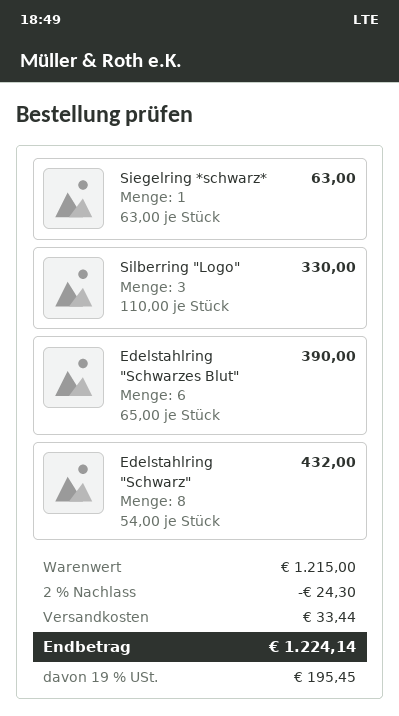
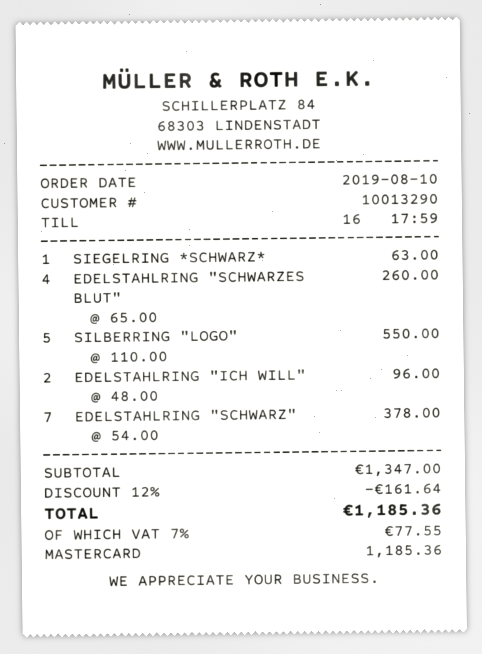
Silberring "Logo": 3 x 110.00 = 330.00 -> 5 x 110.00 = 550.00
Edelstahlring "Schwarzes Blut": 6 x 65.00 = 390.00 -> 4 x 65.00 = 260.00
Edelstahlring "Schwarz": 8 x 54.00 = 432.00 -> 7 x 54.00 = 378.00
EDELSTAHLRING "ICH WILL": none -> 2 x 48.00 = 96.00
subtotal: 1215.00 -> 1347.00
discount: 2% = 24.30 -> 12% = 161.64
shipping: 33.44 -> none
tax: 19% = 195.45 -> 7% = 77.55
total: 1224.14 -> 1185.36

